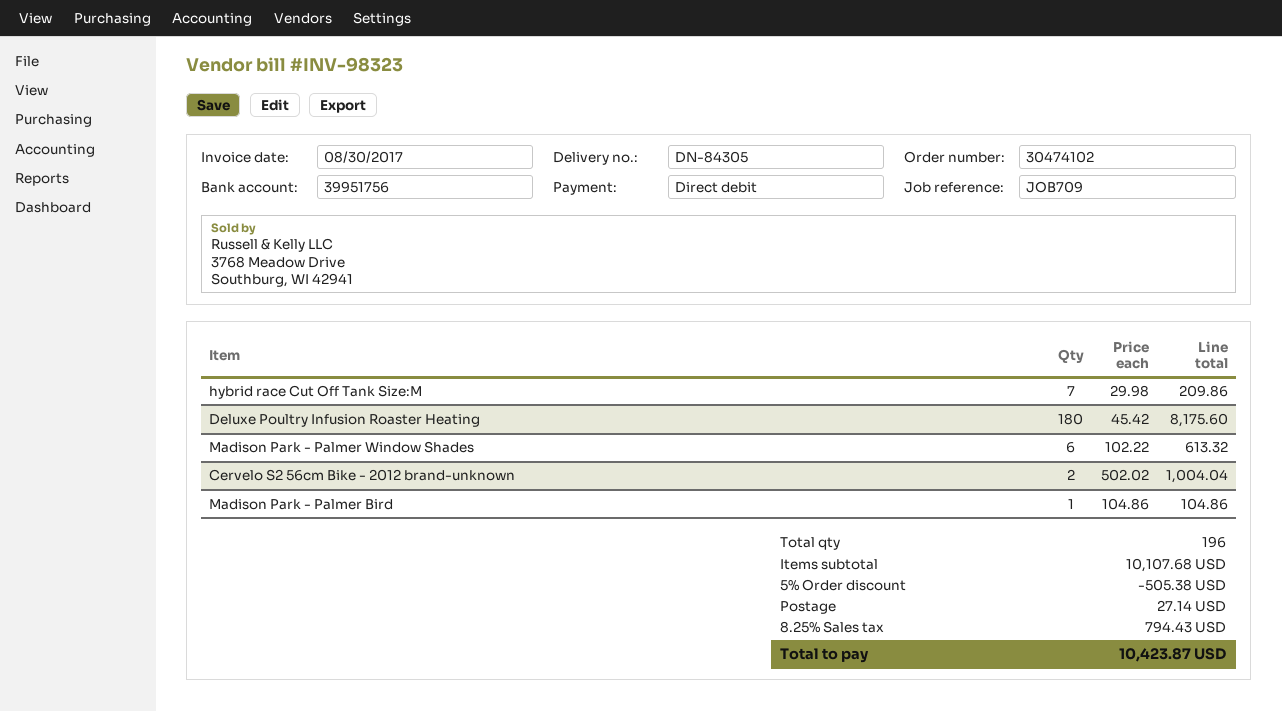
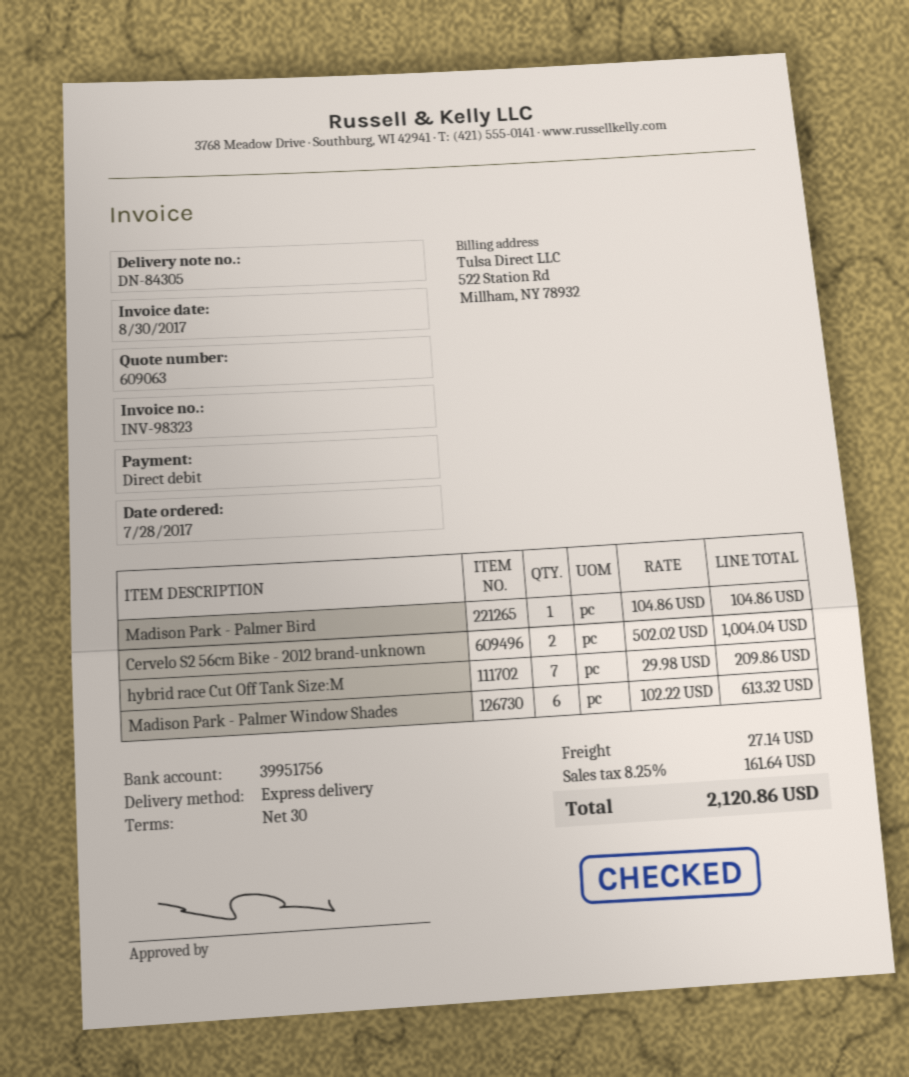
Deluxe Poultry Infusion Roaster Heating: 180 x 45.42 = 8175.60 -> none
discount: 5% = 505.38 -> none
tax: 8.25% = 794.43 -> 8.25% = 161.64
total: 10423.87 -> 2120.86

